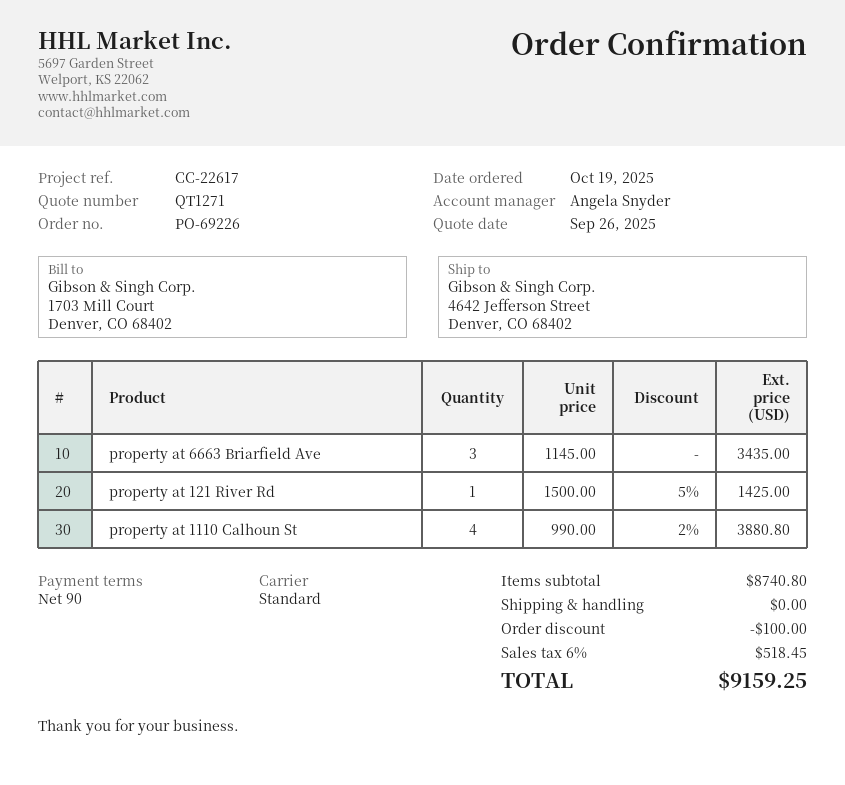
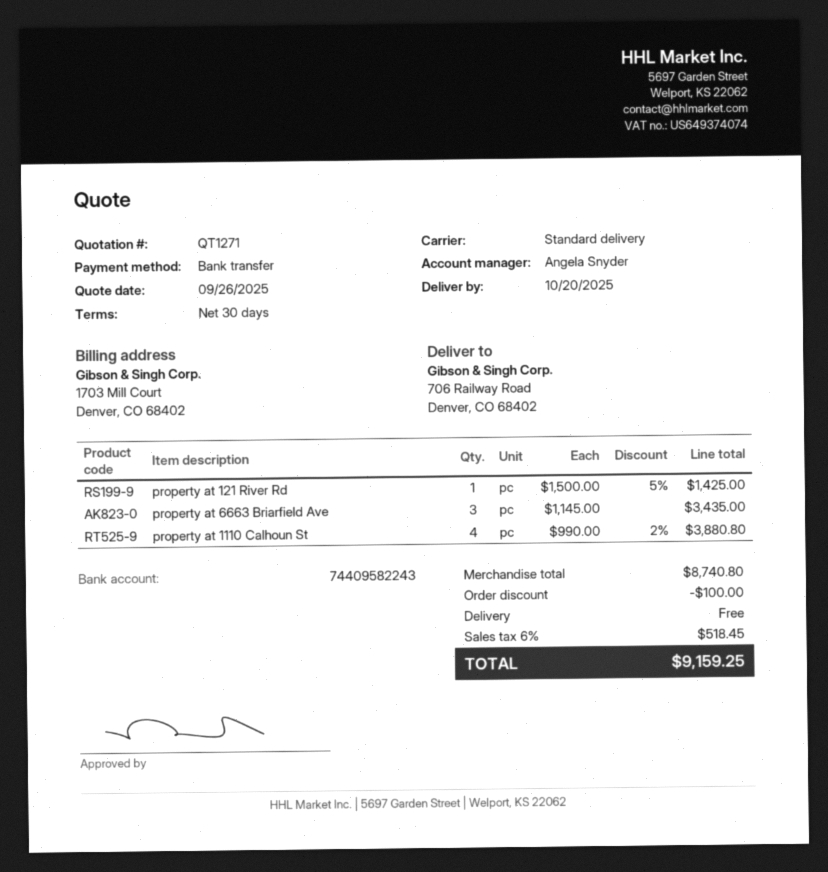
payment terms: 90 days -> 30 days
ship to: 4642 Jefferson Street, Denver, CO 68402 -> 706 Railway Road, Denver, CO 68402

